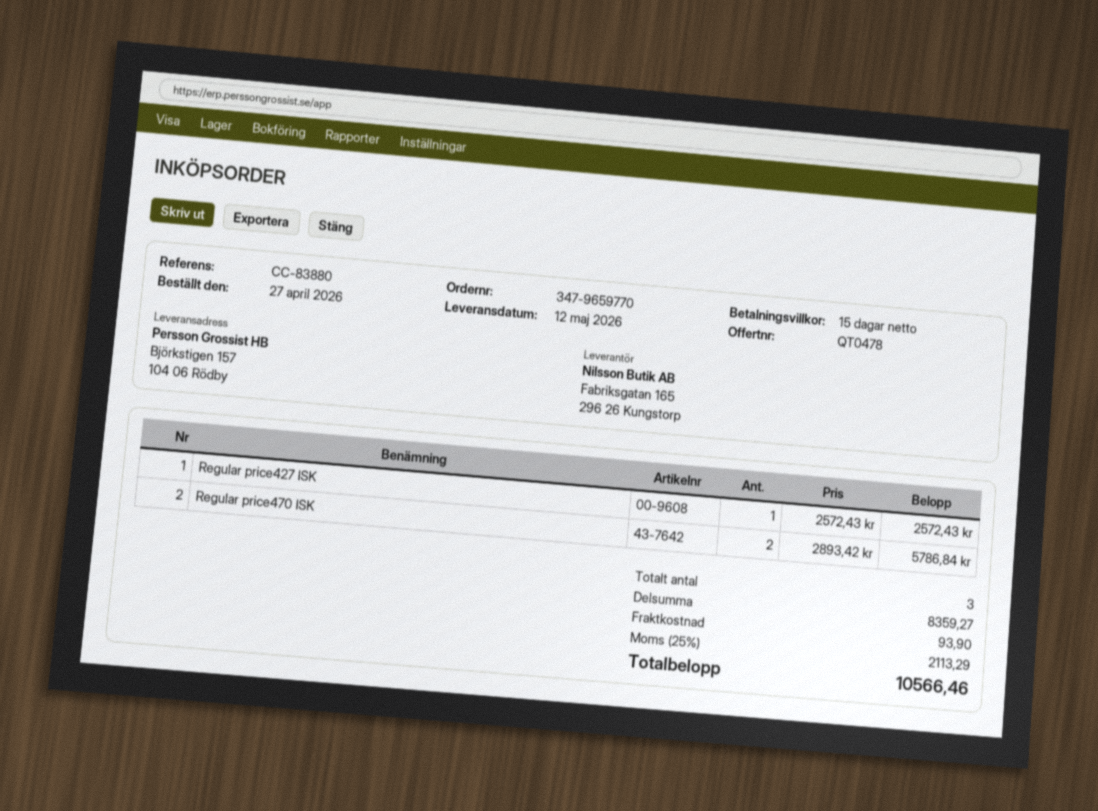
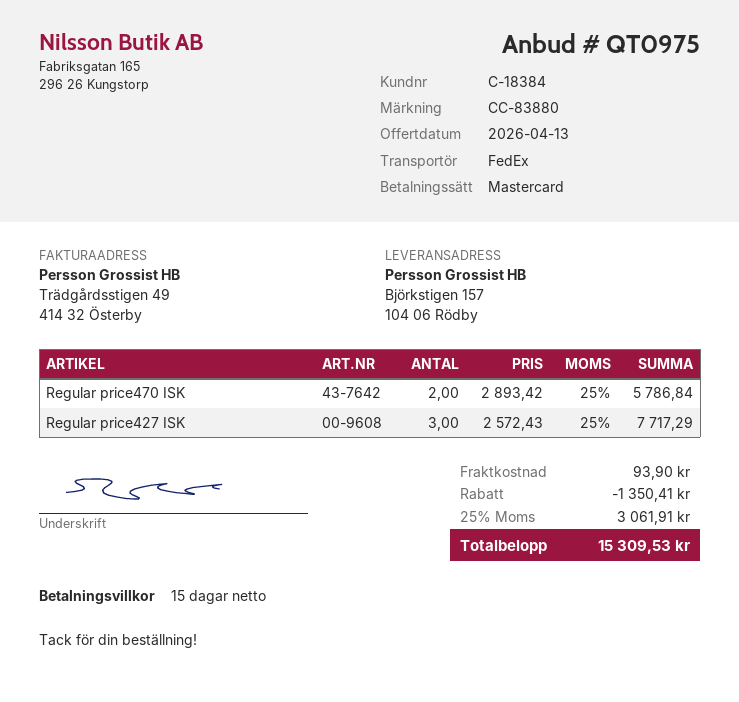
quote number: QT0478 -> QT0975
Regular price427 ISK: 1 x 2572.43 = 2572.43 -> 3 x 2572.43 = 7717.29
discount: none -> 1350.41
tax: 25% = 2113.29 -> 25% = 3061.91
total: 10566.46 -> 15309.53

